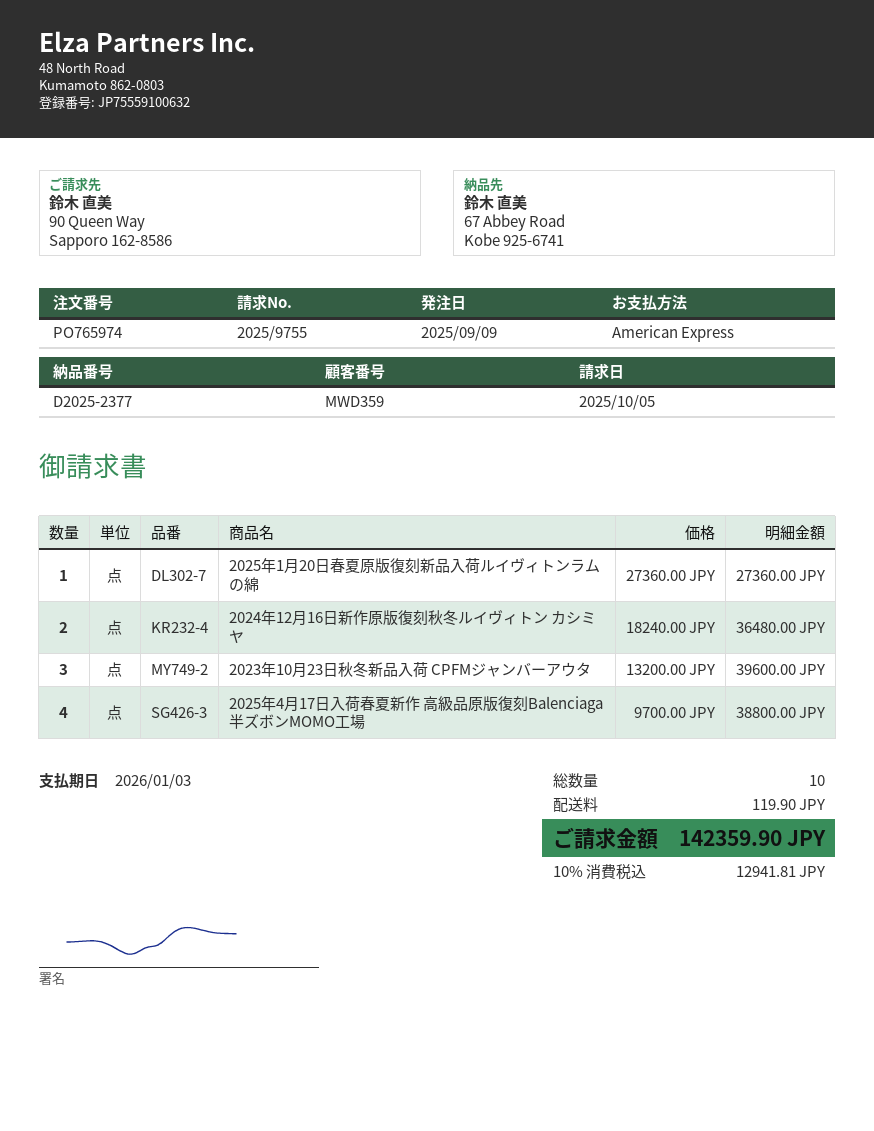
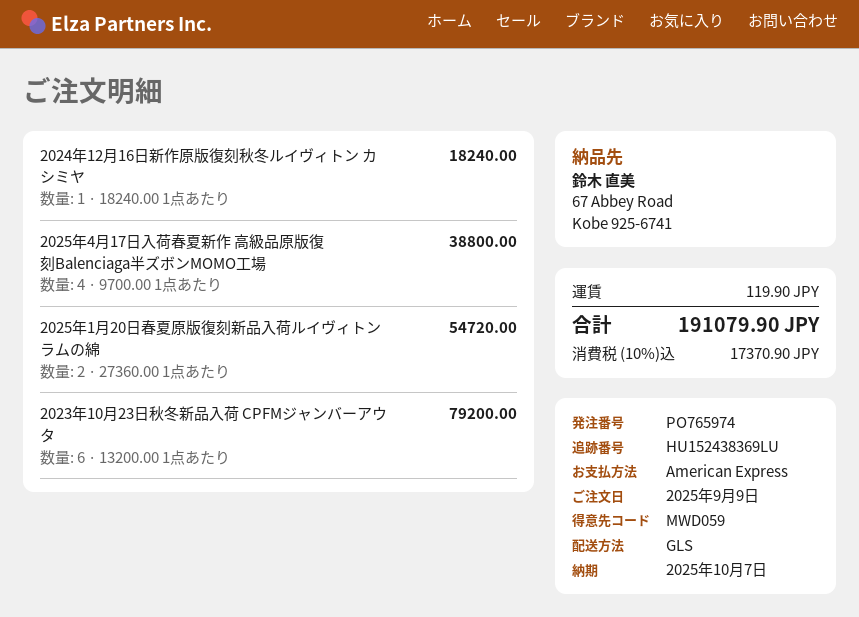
customer number: MWD359 -> MWD059
2025年1月20日春夏原版復刻新品入荷ルイヴィトンラムの綿: 1 x 27360.00 = 27360.00 -> 2 x 27360.00 = 54720.00
2024年12月16日新作原版復刻秋冬ルイヴィトン カシミヤ: 2 x 18240.00 = 36480.00 -> 1 x 18240.00 = 18240.00
2023年10月23日秋冬新品入荷 CPFMジャンバーアウタ: 3 x 13200.00 = 39600.00 -> 6 x 13200.00 = 79200.00
tax: 10% = 12941.81 -> 10% = 17370.90
total: 142359.90 -> 191079.90

